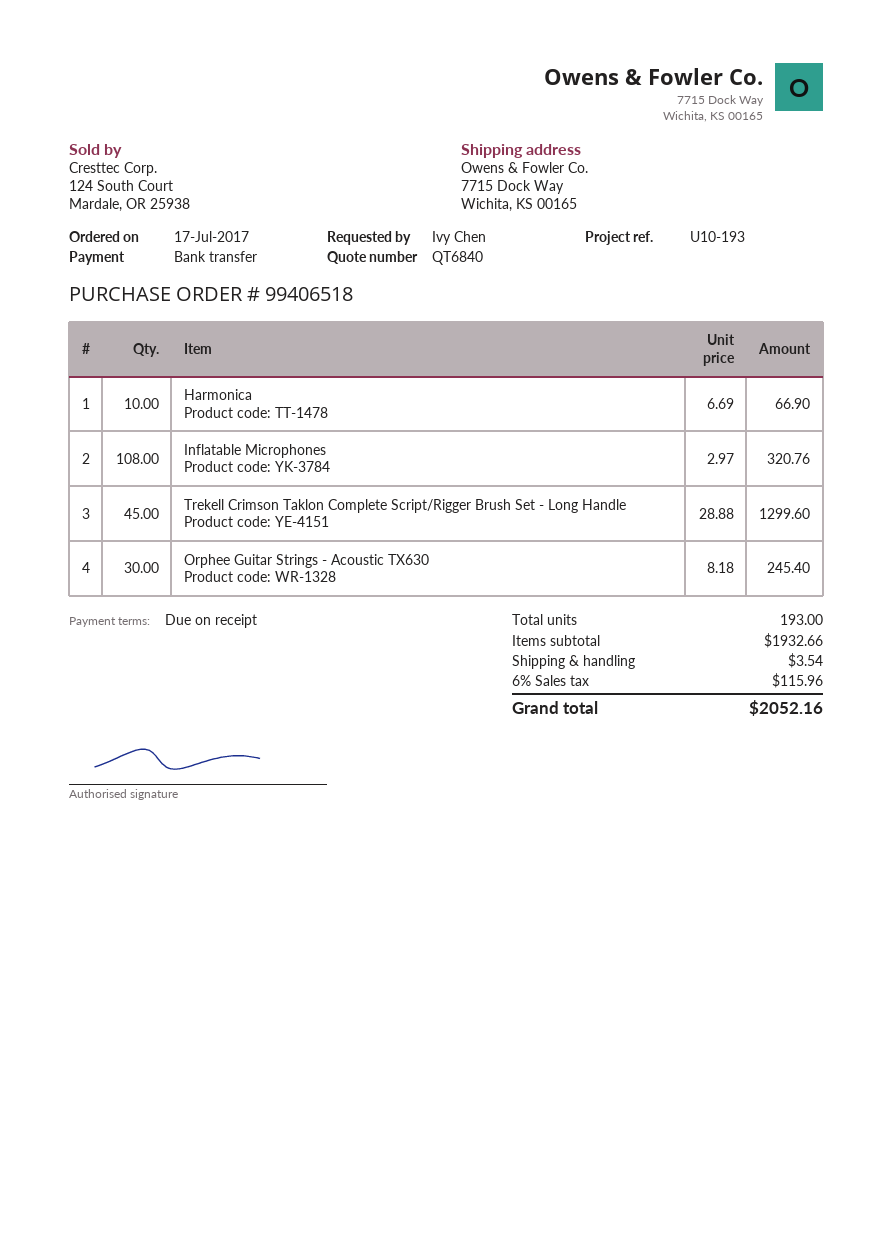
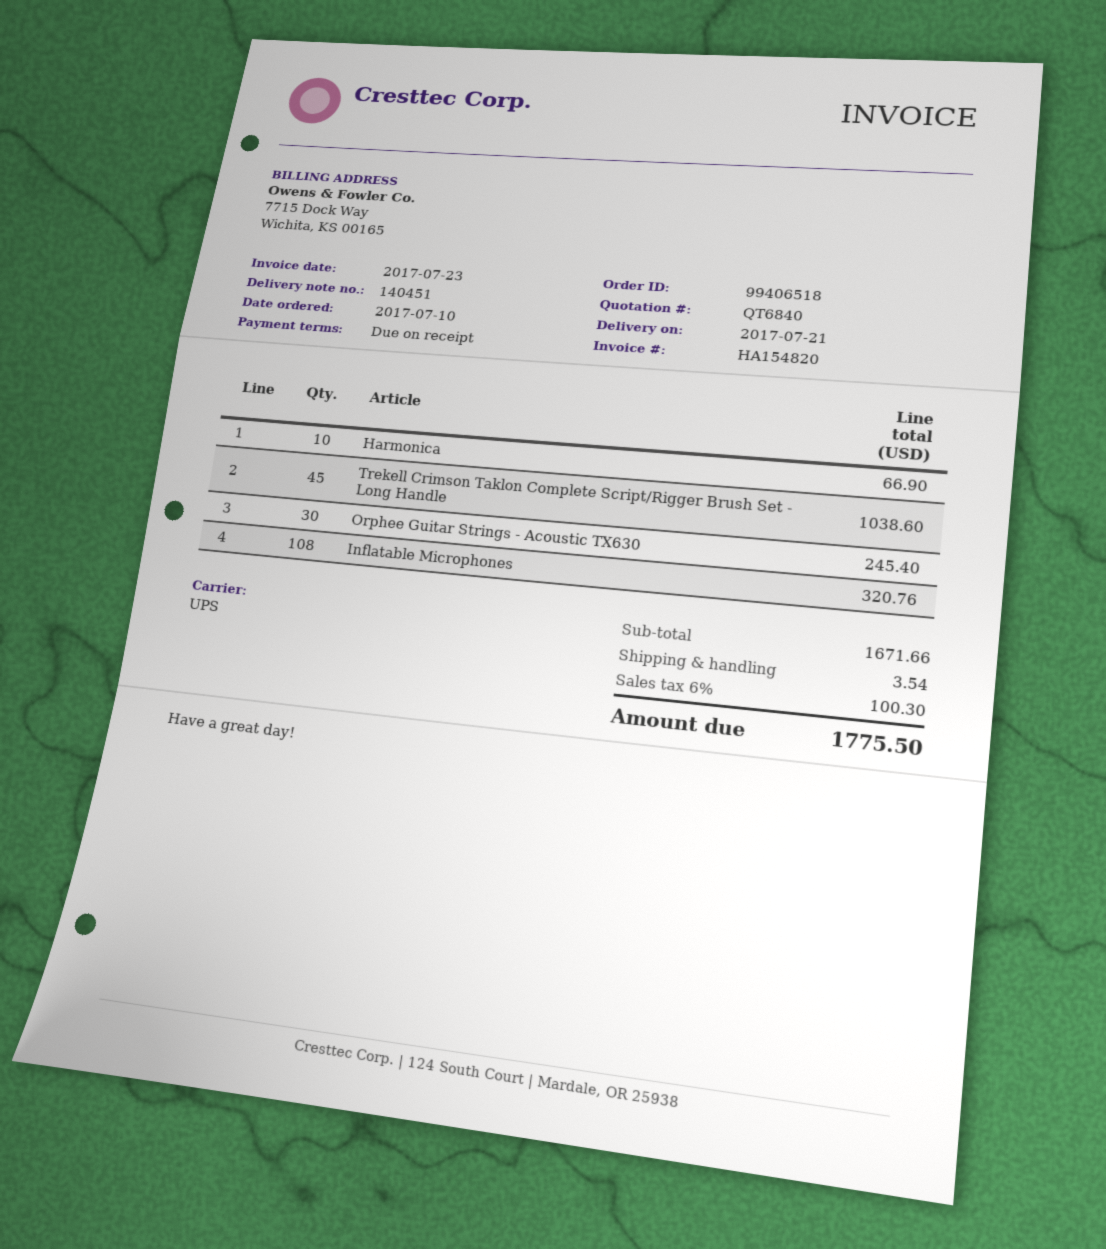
order date: 2017-07-17 -> 2017-07-10
Trekell Crimson Taklon Complete Script/Rigger Brush Set - Long Handle: 45 for 1299.60 -> 45 for 1038.60
subtotal: 1932.66 -> 1671.66
tax: 6% = 115.96 -> 6% = 100.30
total: 2052.16 -> 1775.50

